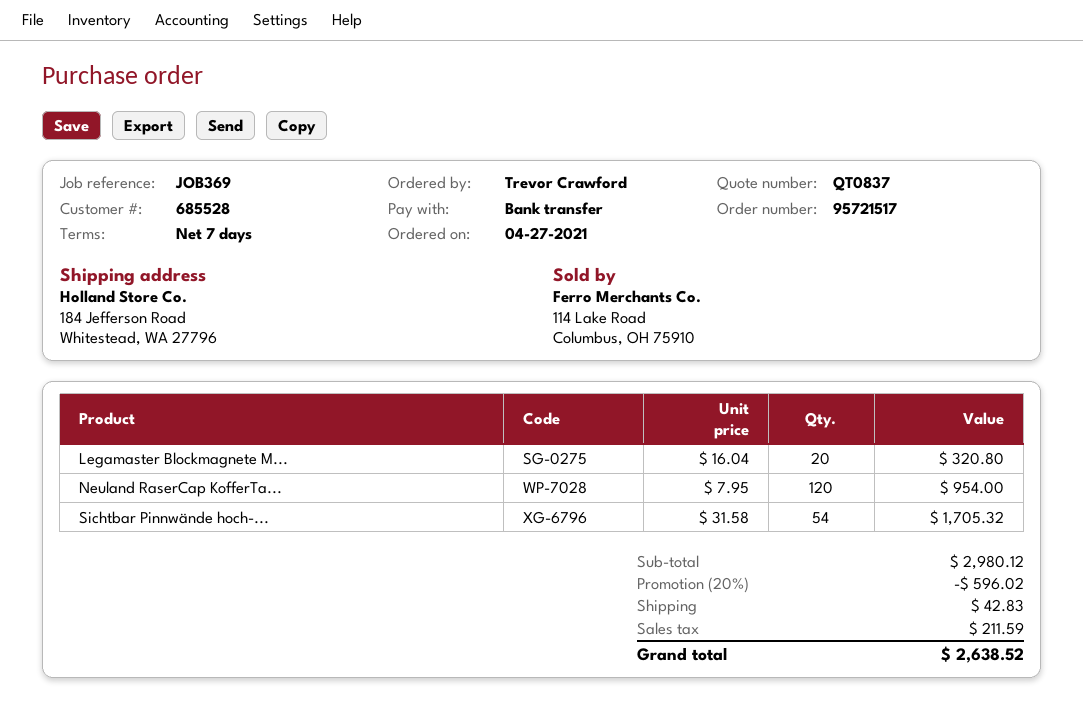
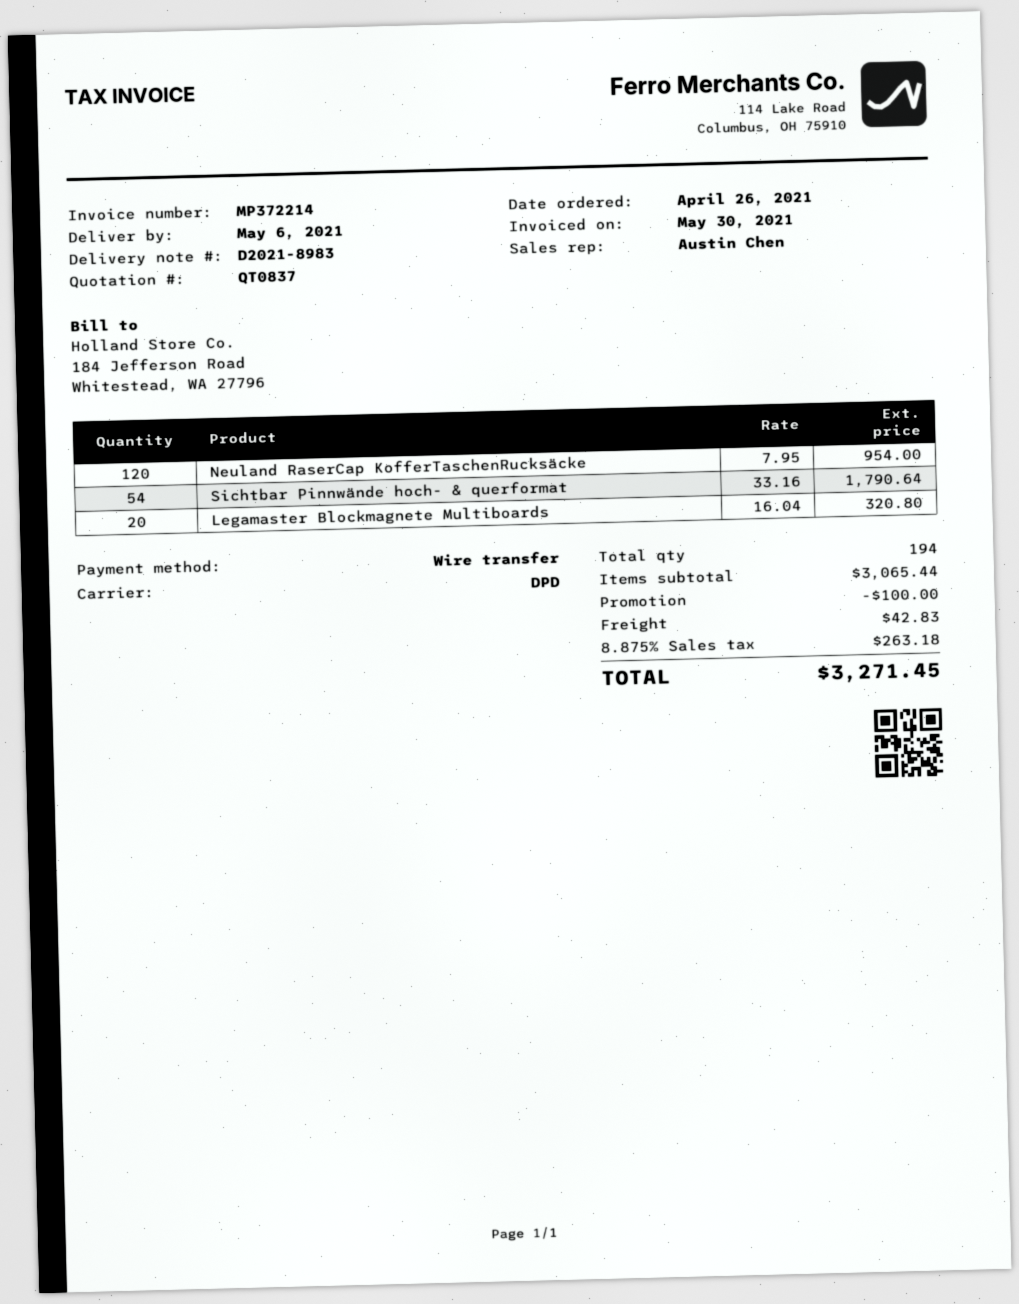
order date: 2021-04-27 -> 2021-04-26
Sichtbar Pinnwände hoch-...: 54 x 31.58 = 1705.32 -> 54 x 33.16 = 1790.64
subtotal: 2980.12 -> 3065.44
discount: 596.02 -> 100.00
tax: 211.59 -> 263.18
total: 2638.52 -> 3271.45

